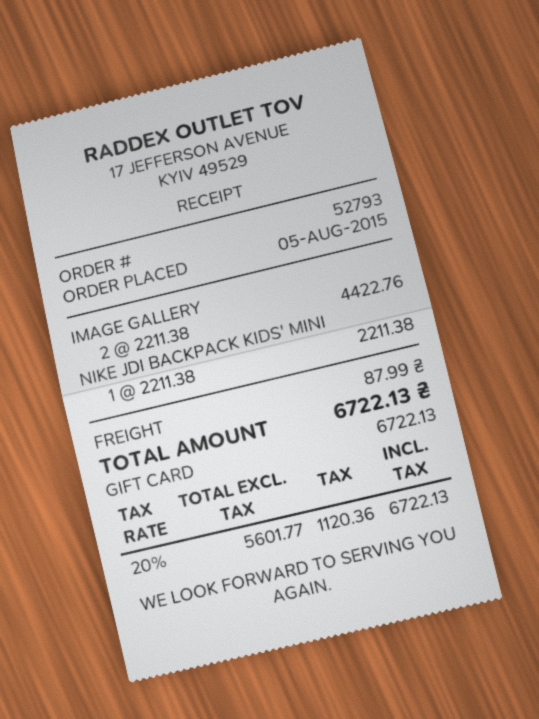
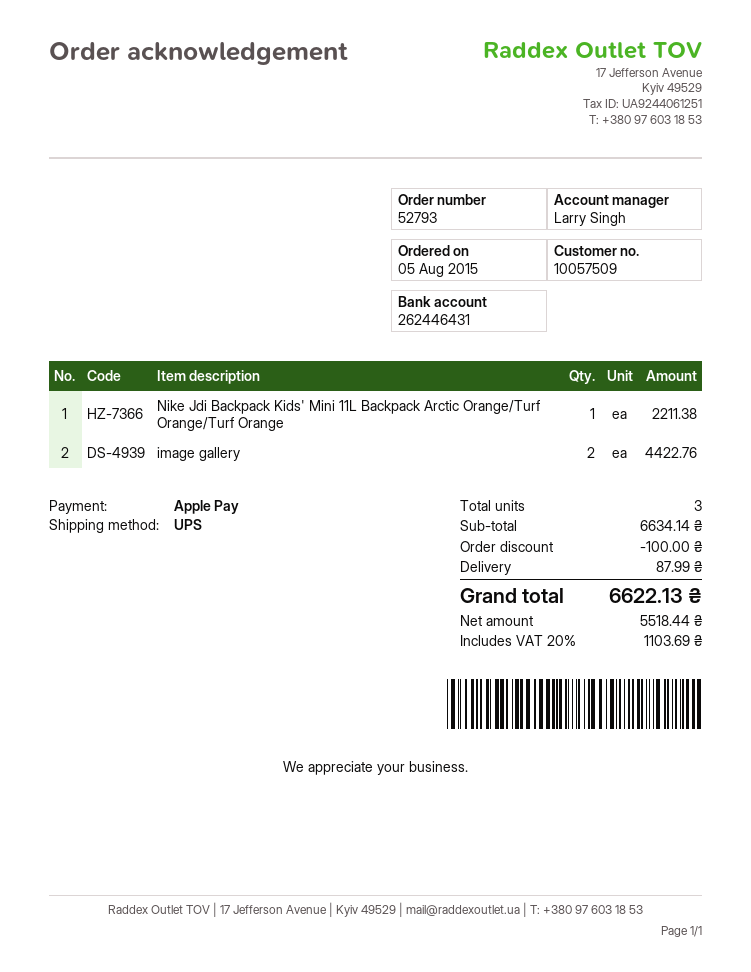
payment method: gift card -> Apple Pay
discount: none -> 100.00
net: 5601.77 -> 5518.44
tax: 20% = 1120.36 -> 20% = 1103.69
total: 6722.13 -> 6622.13

